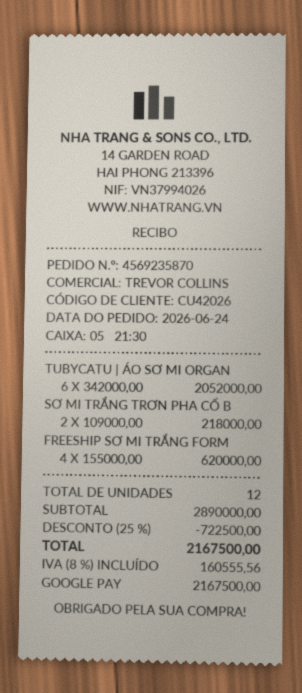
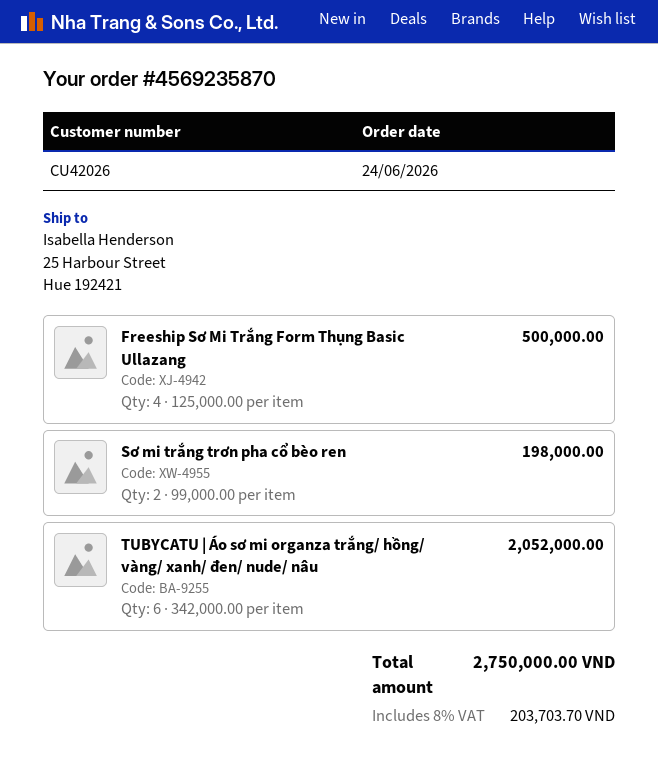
SƠ MI TRẮNG TRƠN PHA CỔ B: 2 x 109000.00 = 218000.00 -> 2 x 99000.00 = 198000.00
FREESHIP SƠ MI TRẮNG FORM: 4 x 155000.00 = 620000.00 -> 4 x 125000.00 = 500000.00
discount: 25% = 722500.00 -> none
tax: 8% = 160555.56 -> 8% = 203703.70
total: 2167500.00 -> 2750000.00

